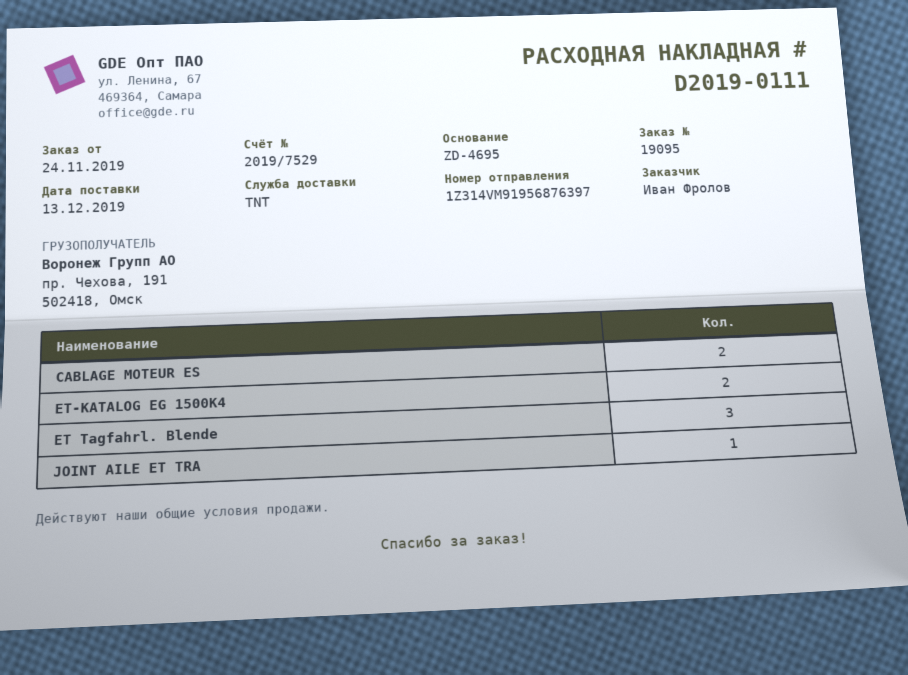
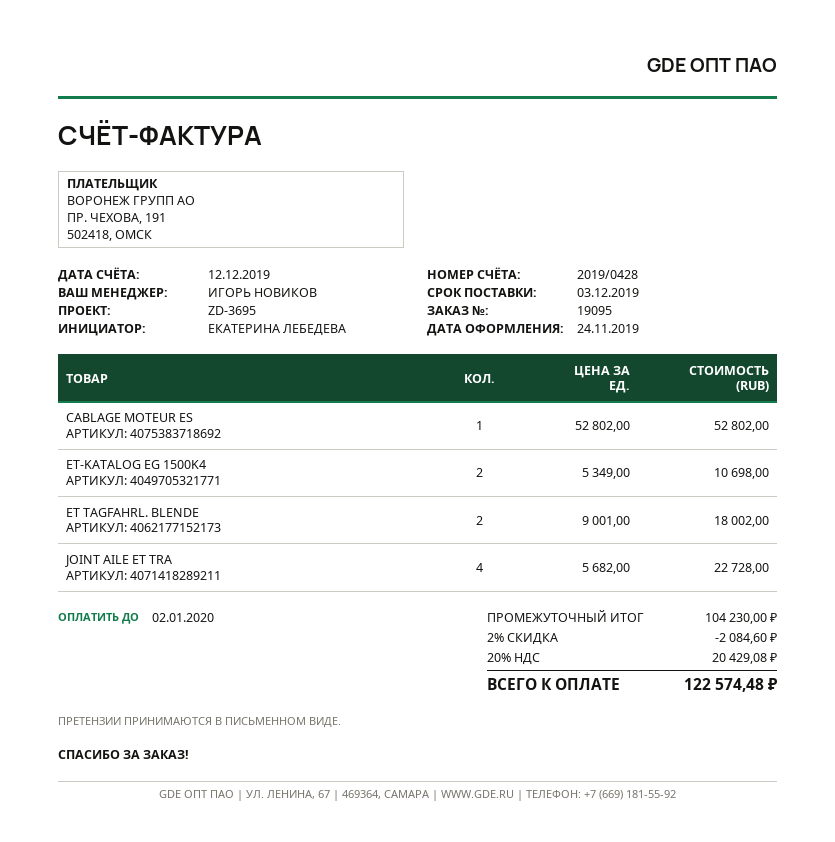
delivery date: 2019-12-13 -> 2019-12-03
invoice number: 2019/7529 -> 2019/0428
reference: ZD-4695 -> ZD-3695
ordered by: Иван Фролов -> ЕКАТЕРИНА ЛЕБЕДЕВА
CABLAGE MOTEUR ES: 2 -> 1
ET Tagfahrl. Blende: 3 -> 2
JOINT AILE ET TRA: 1 -> 4

